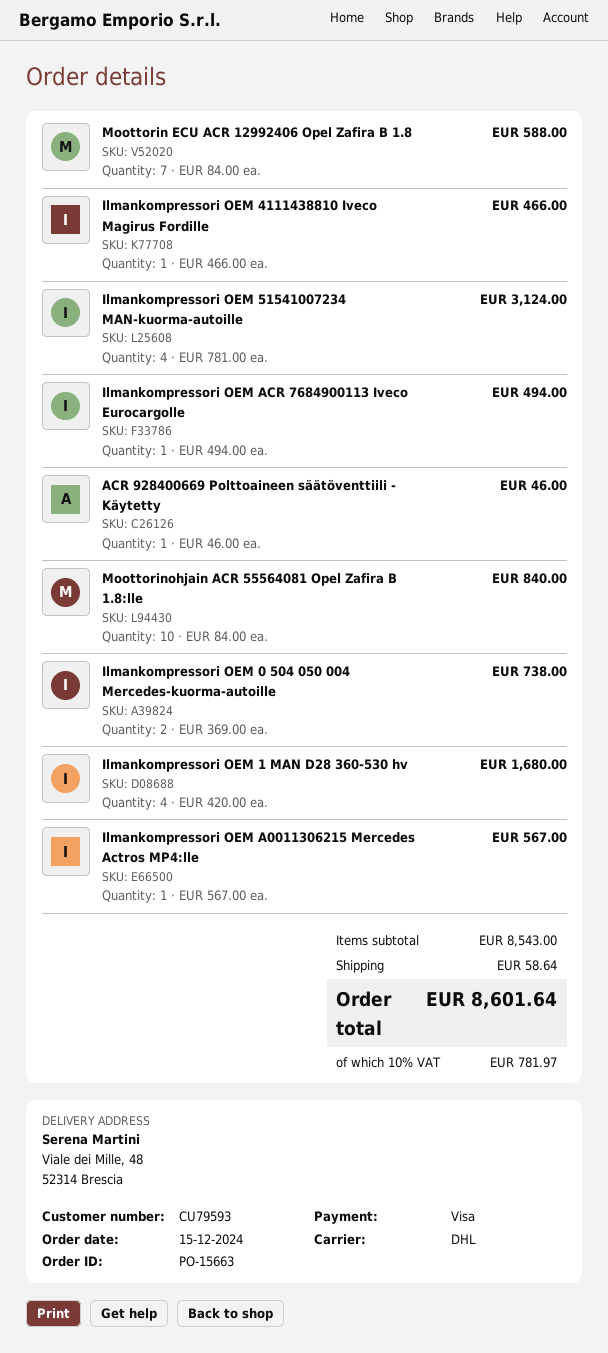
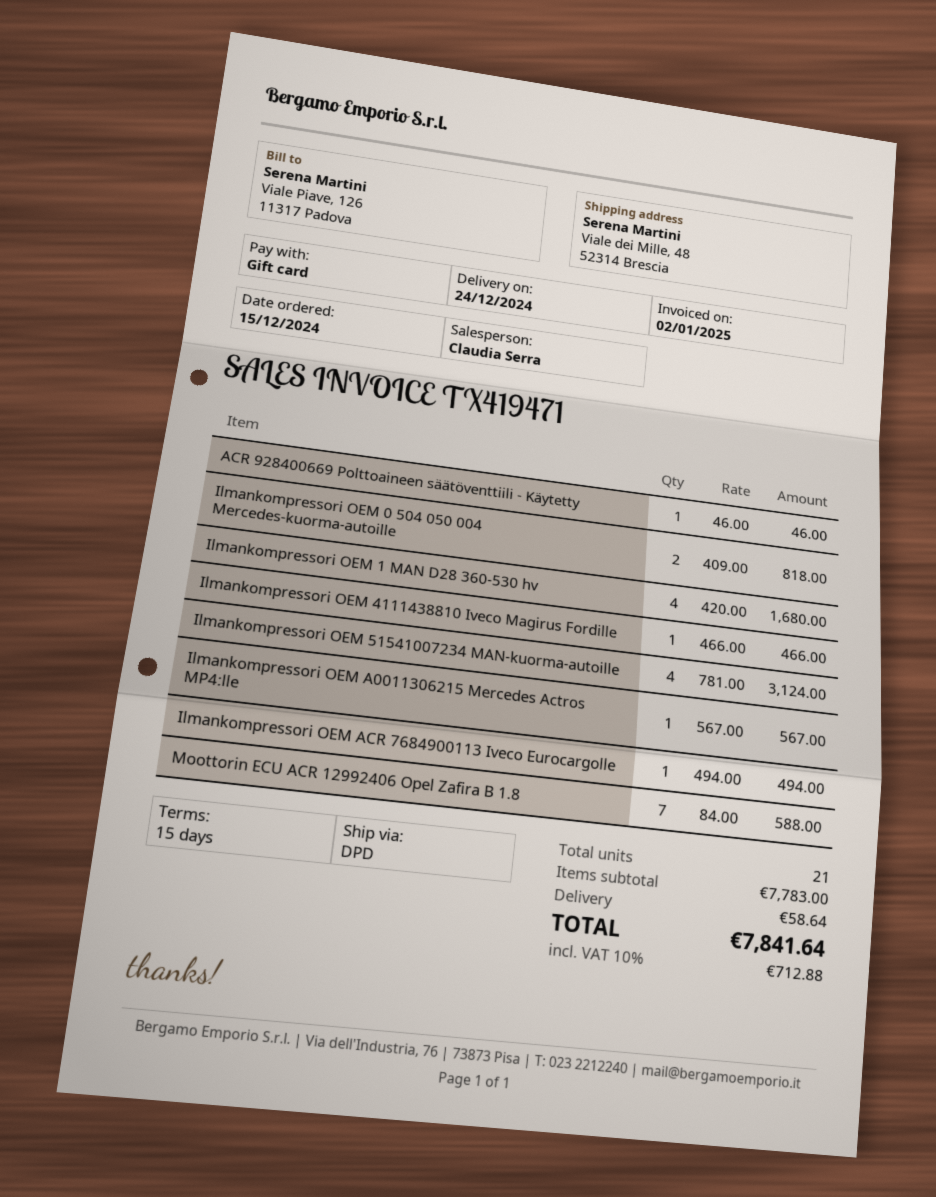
payment method: Visa -> gift card
shipping method: DHL -> DPD
Moottorinohjain ACR 55564081 Opel Zafira B 1.8:lle: 10 x 84.00 = 840.00 -> none
Ilmankompressori OEM 0 504 050 004 Mercedes-kuorma-autoille: 2 x 369.00 = 738.00 -> 2 x 409.00 = 818.00
subtotal: 8543.00 -> 7783.00
tax: 10% = 781.97 -> 10% = 712.88
total: 8601.64 -> 7841.64

